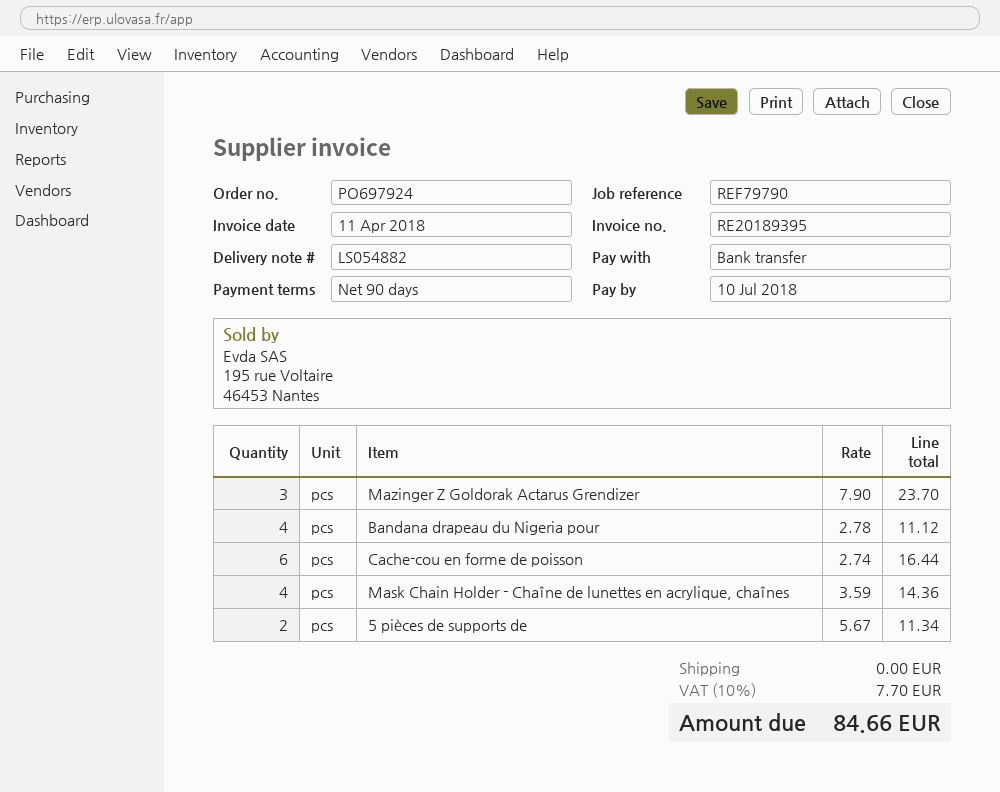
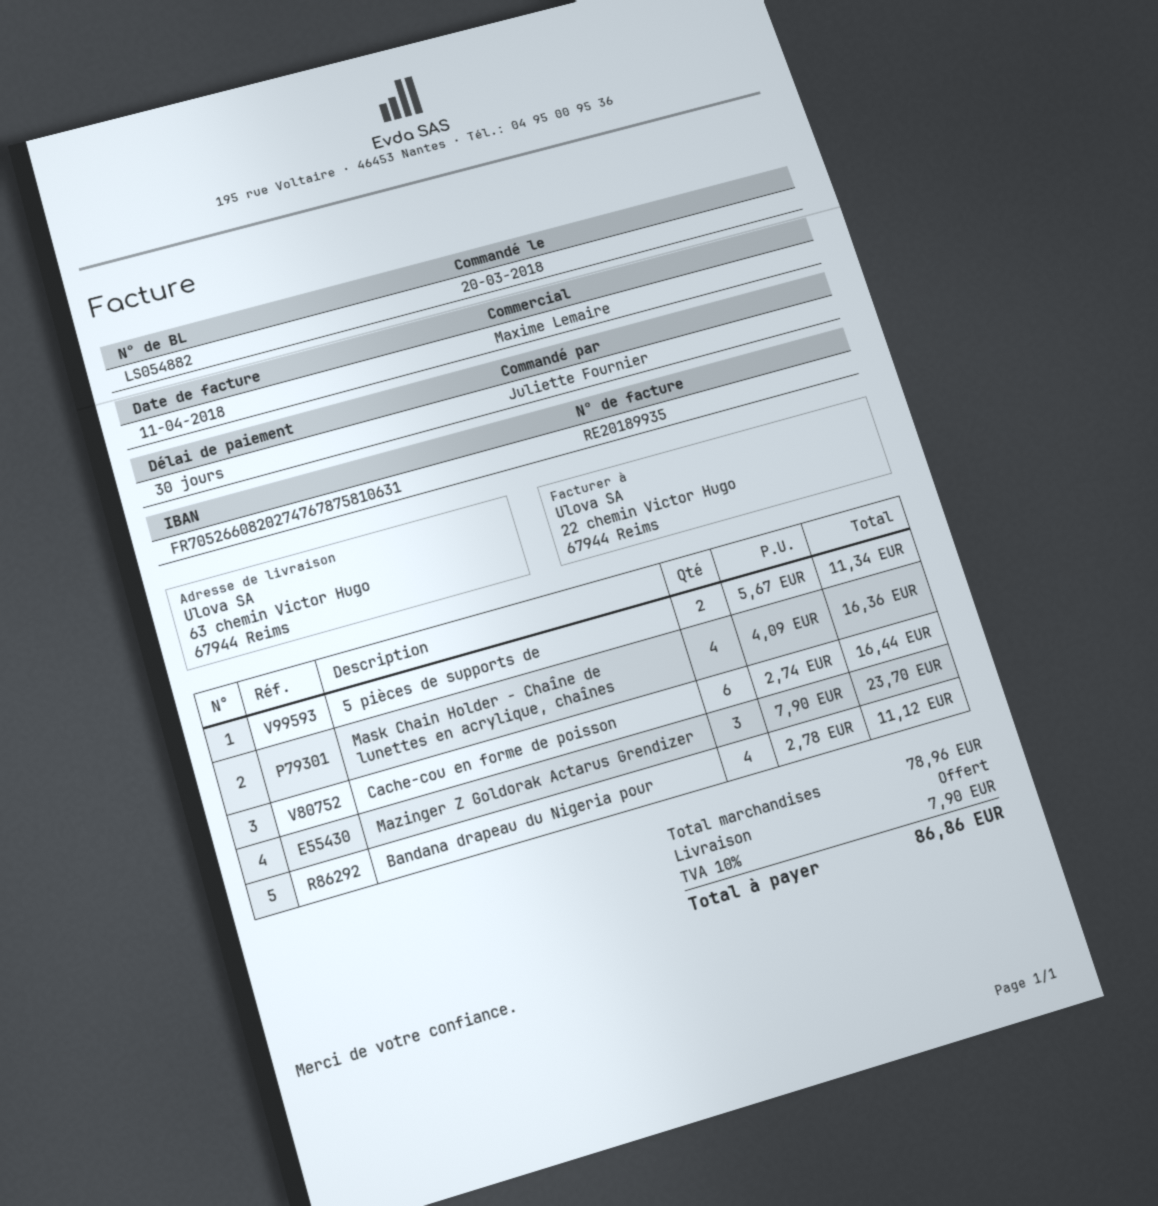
invoice number: RE20189395 -> RE20189935
payment terms: 90 days -> 30 days
Mask Chain Holder - Chaîne de lunettes en acrylique, chaînes: 4 x 3.59 = 14.36 -> 4 x 4.09 = 16.36
tax: 10% = 7.70 -> 10% = 7.90
total: 84.66 -> 86.86

